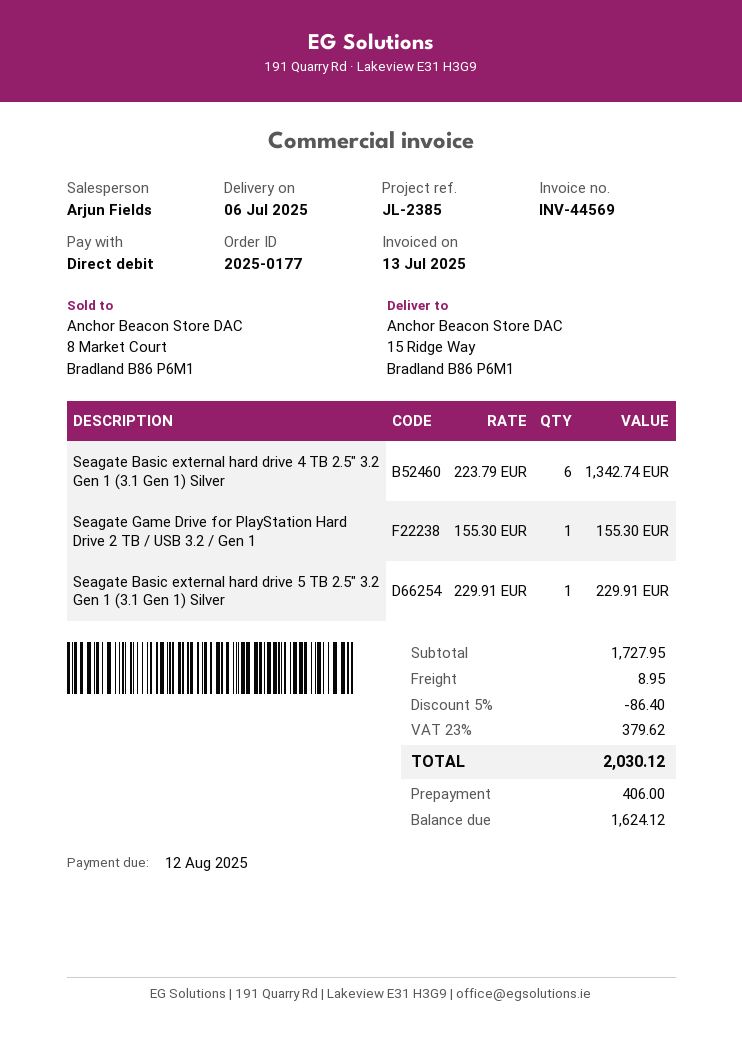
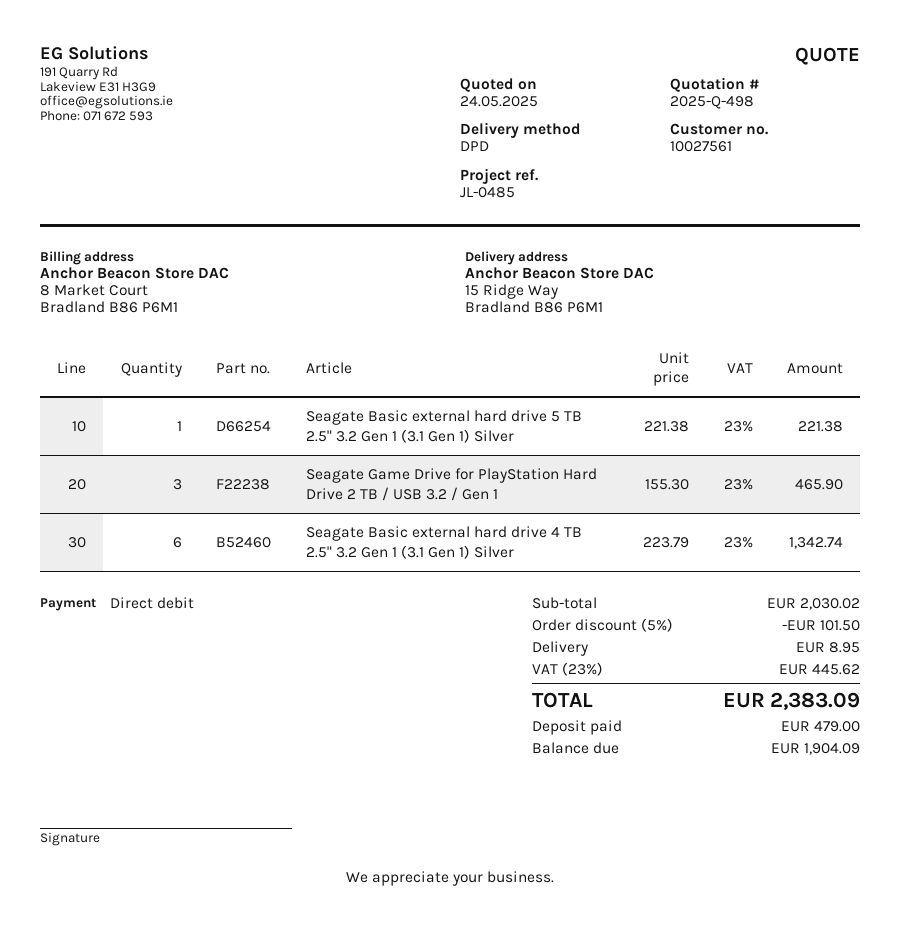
reference: JL-2385 -> JL-0485
Seagate Game Drive for PlayStation Hard Drive 2 TB / USB 3.2 / Gen 1: 1 x 155.30 = 155.30 -> 3 x 155.30 = 465.90
Seagate Basic external hard drive 5 TB 2.5" 3.2 Gen 1 (3.1 Gen 1) Silver: 1 x 229.91 = 229.91 -> 1 x 221.38 = 221.38
subtotal: 1727.95 -> 2030.02
discount: 5% = 86.40 -> 5% = 101.50
tax: 23% = 379.62 -> 23% = 445.62
total: 2030.12 -> 2383.09
deposit: 406.00 -> 479.00
balance: 1624.12 -> 1904.09

